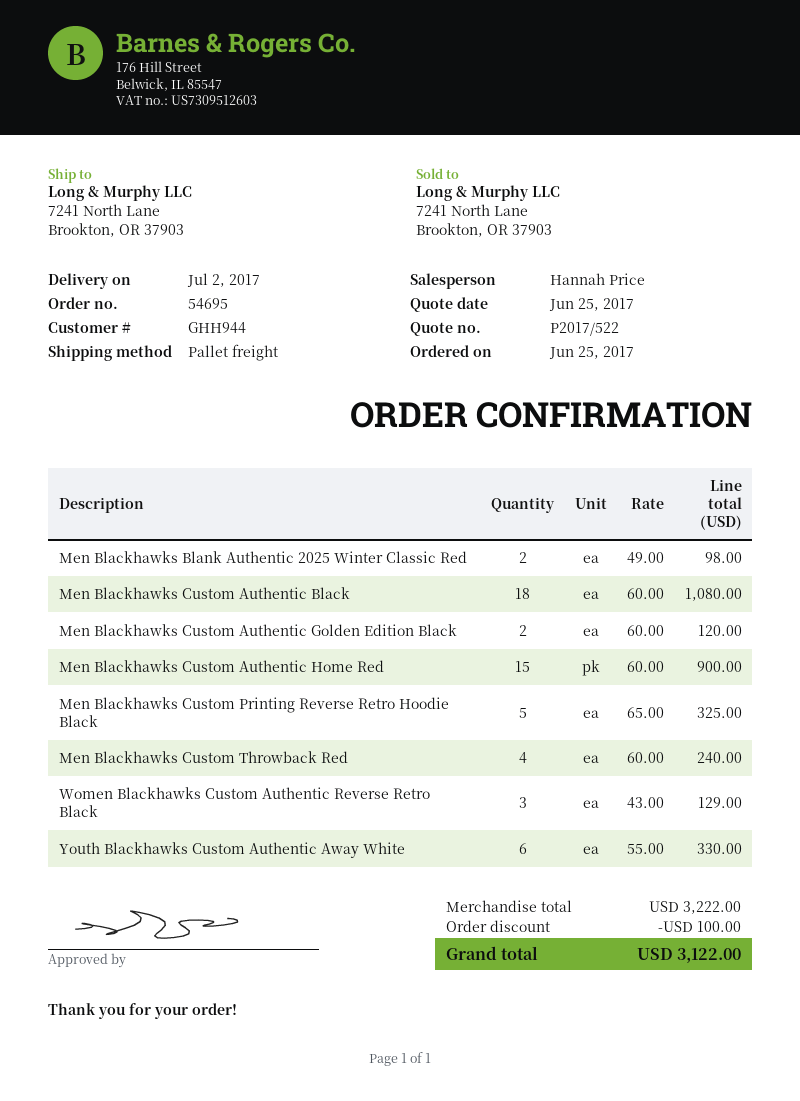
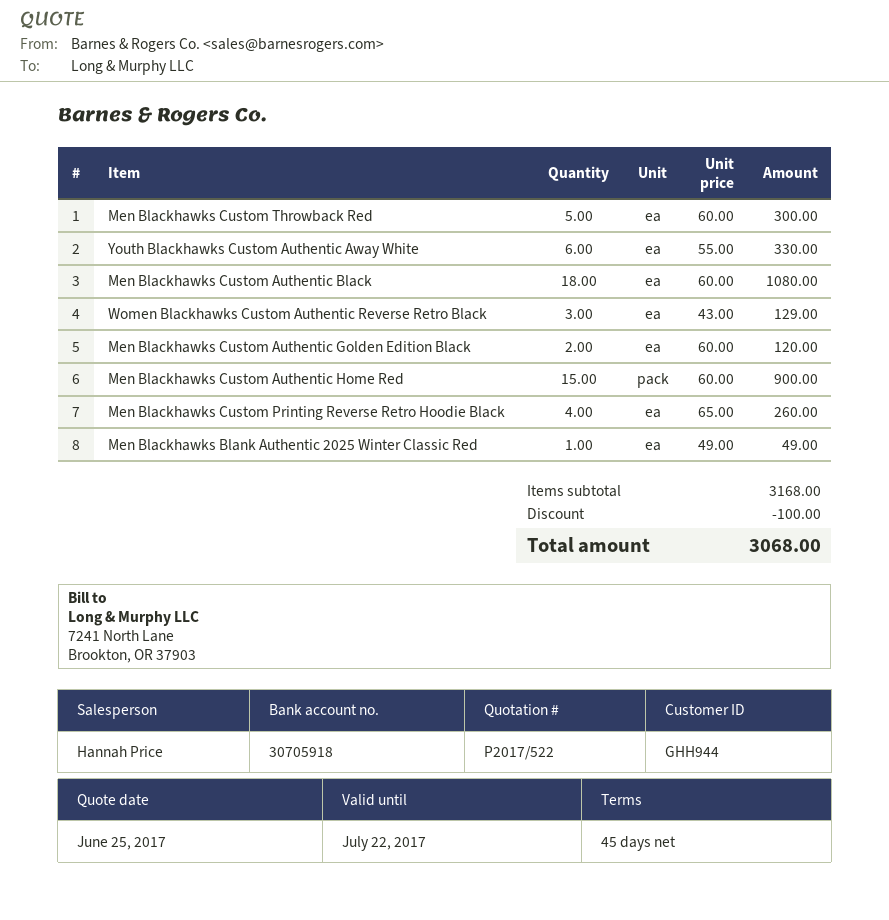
Men Blackhawks Blank Authentic 2025 Winter Classic Red: 2 x 49.00 = 98.00 -> 1 x 49.00 = 49.00
Men Blackhawks Custom Printing Reverse Retro Hoodie Black: 5 x 65.00 = 325.00 -> 4 x 65.00 = 260.00
Men Blackhawks Custom Throwback Red: 4 x 60.00 = 240.00 -> 5 x 60.00 = 300.00
subtotal: 3222.00 -> 3168.00
total: 3122.00 -> 3068.00

